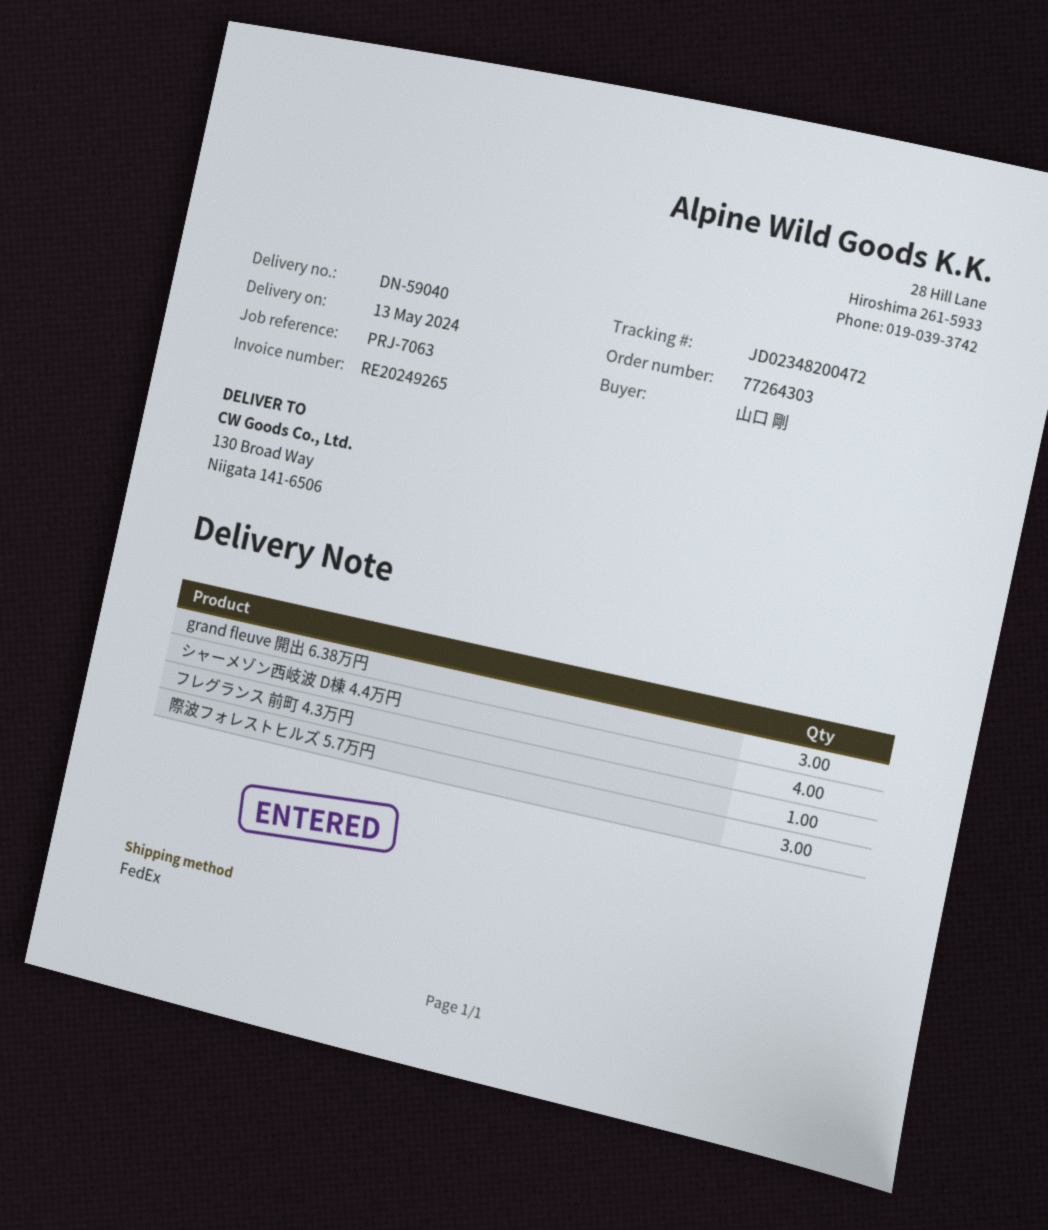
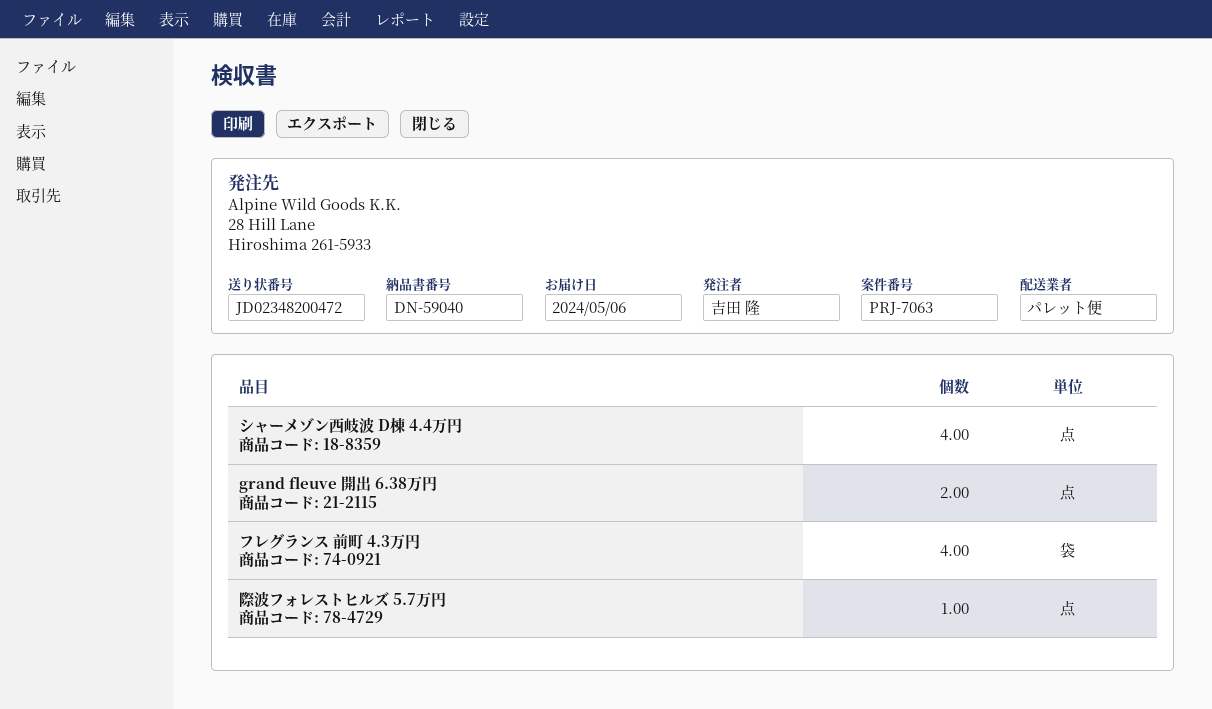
delivery date: 2024-05-13 -> 2024-05-06
ordered by: 山口 剛 -> 吉田 隆
shipping method: FedEx -> pallet freight
grand fleuve 開出 6.38万円: 3 -> 2
フレグランス 前町 4.3万円: 1 -> 4
際波フォレストヒルズ 5.7万円: 3 -> 1

